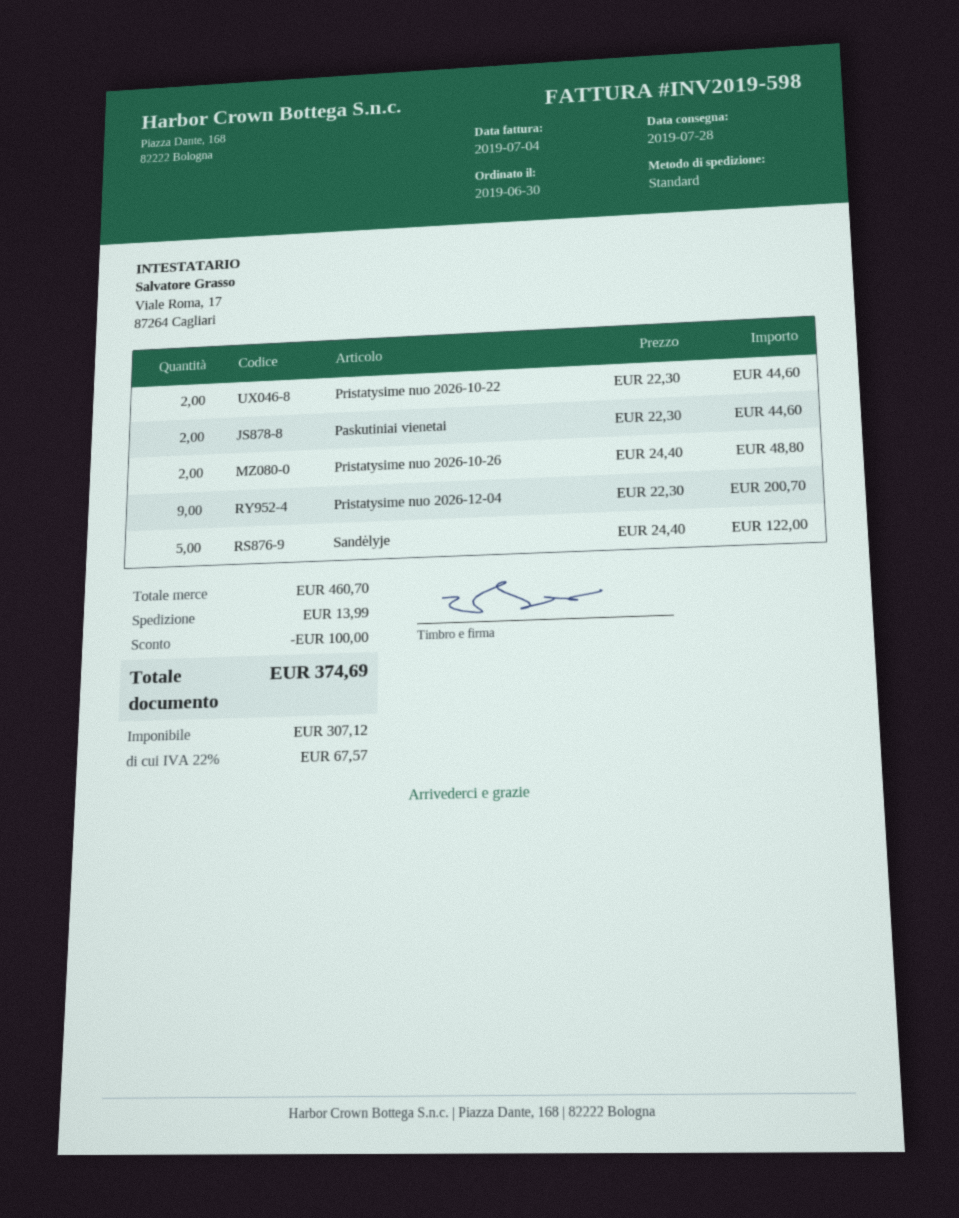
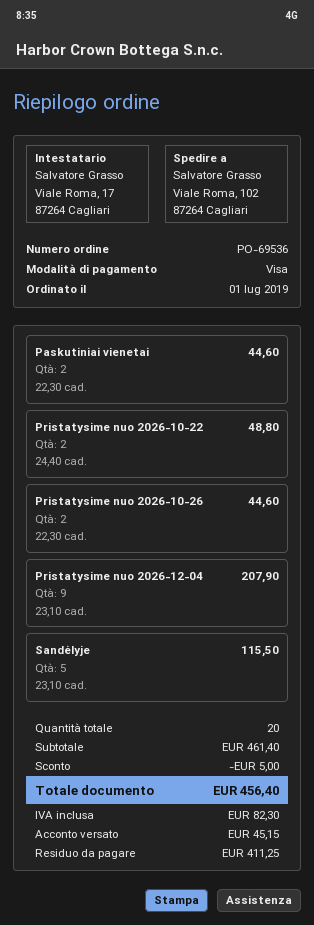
order date: 2019-06-30 -> 2019-07-01
Pristatysime nuo 2026‑10‑22: 2 x 22.30 = 44.60 -> 2 x 24.40 = 48.80
Pristatysime nuo 2026‑10‑26: 2 x 24.40 = 48.80 -> 2 x 22.30 = 44.60
Pristatysime nuo 2026‑12‑04: 9 x 22.30 = 200.70 -> 9 x 23.10 = 207.90
Sandėlyje: 5 x 24.40 = 122.00 -> 5 x 23.10 = 115.50
subtotal: 460.70 -> 461.40
discount: 100.00 -> 5.00
shipping: 13.99 -> none
tax: 67.57 -> 82.30
total: 374.69 -> 456.40

